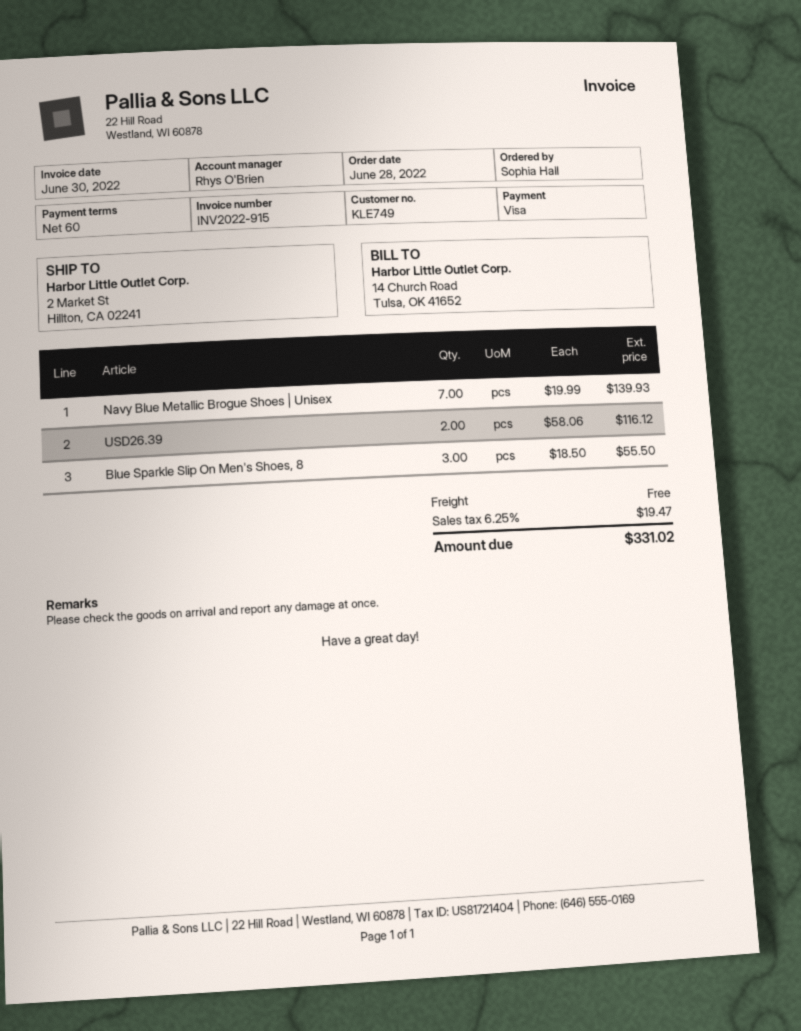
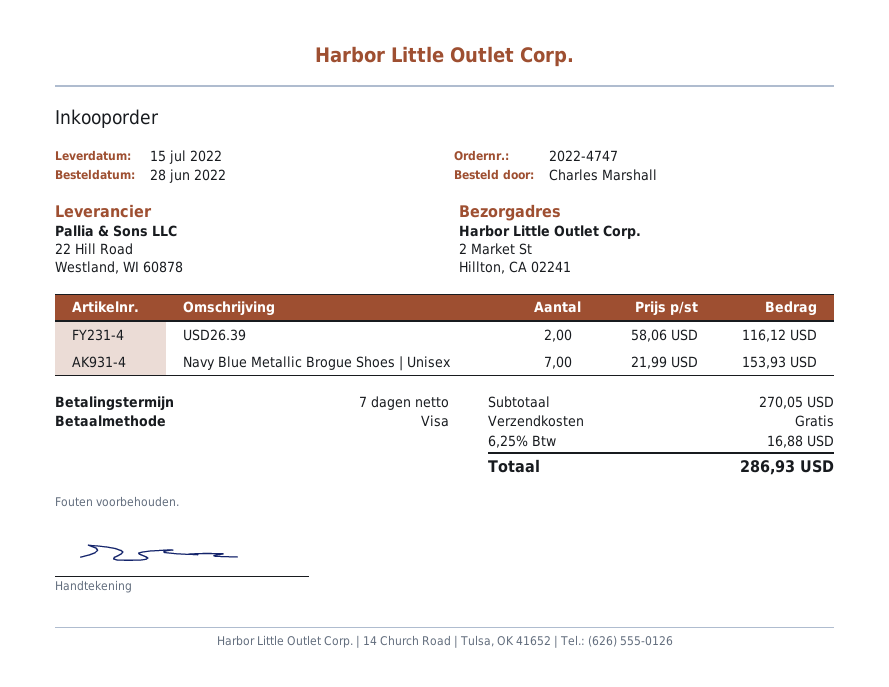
payment terms: 60 days -> 7 days
ordered by: Sophia Hall -> Charles Marshall
Navy Blue Metallic Brogue Shoes | Unisex: 7 x 19.99 = 139.93 -> 7 x 21.99 = 153.93
Blue Sparkle Slip On Men's Shoes, 8: 3 x 18.50 = 55.50 -> none
tax: 6.25% = 19.47 -> 6.25% = 16.88
total: 331.02 -> 286.93

